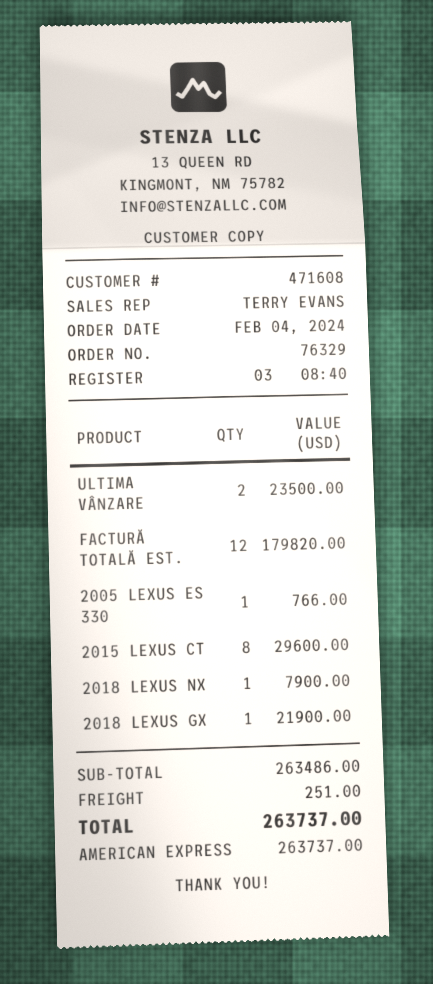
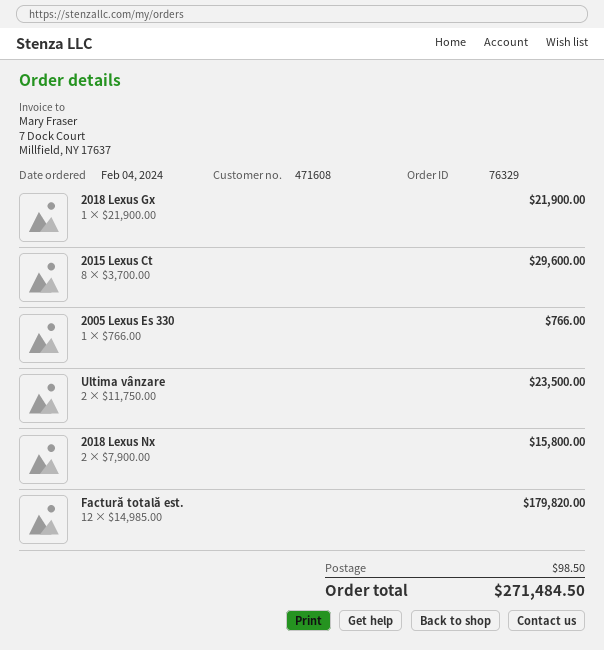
2018 LEXUS NX: 1 for 7900.00 -> 2 for 15800.00
shipping: 251.00 -> 98.50
total: 263737.00 -> 271484.50

